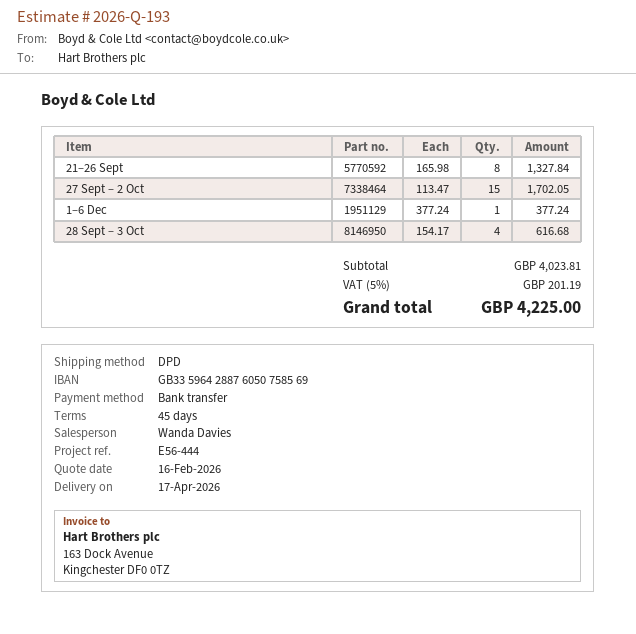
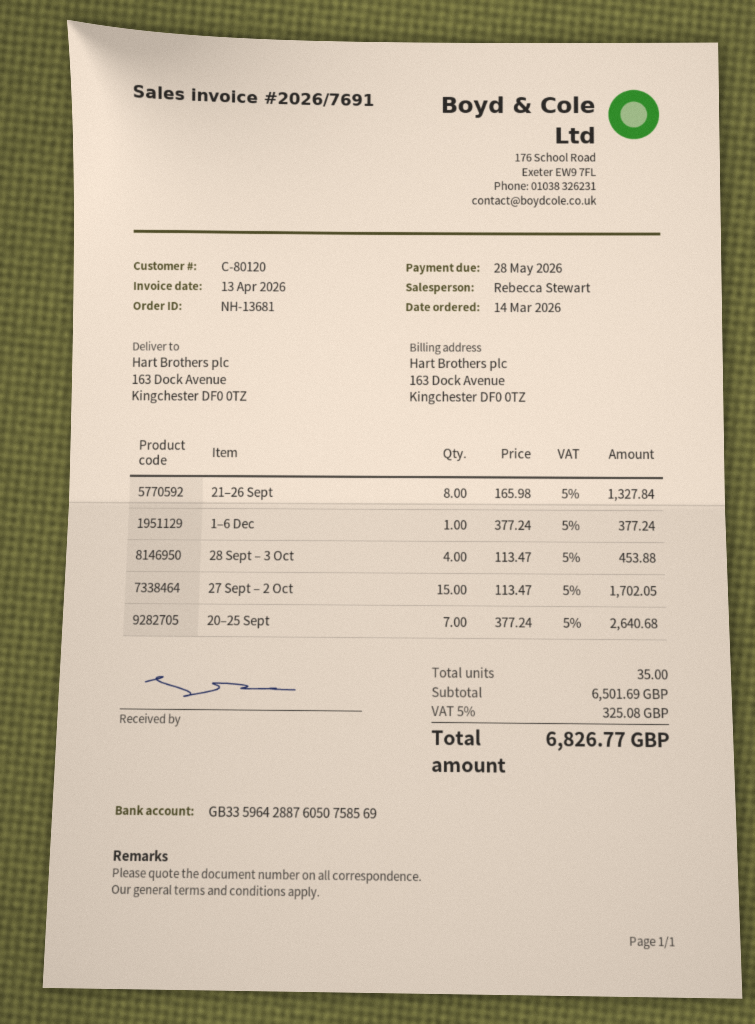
sales rep: Wanda Davies -> Rebecca Stewart
28 Sept – 3 Oct: 4 x 154.17 = 616.68 -> 4 x 113.47 = 453.88
20–25 Sept: none -> 7 x 377.24 = 2640.68
subtotal: 4023.81 -> 6501.69
tax: 5% = 201.19 -> 5% = 325.08
total: 4225.00 -> 6826.77

